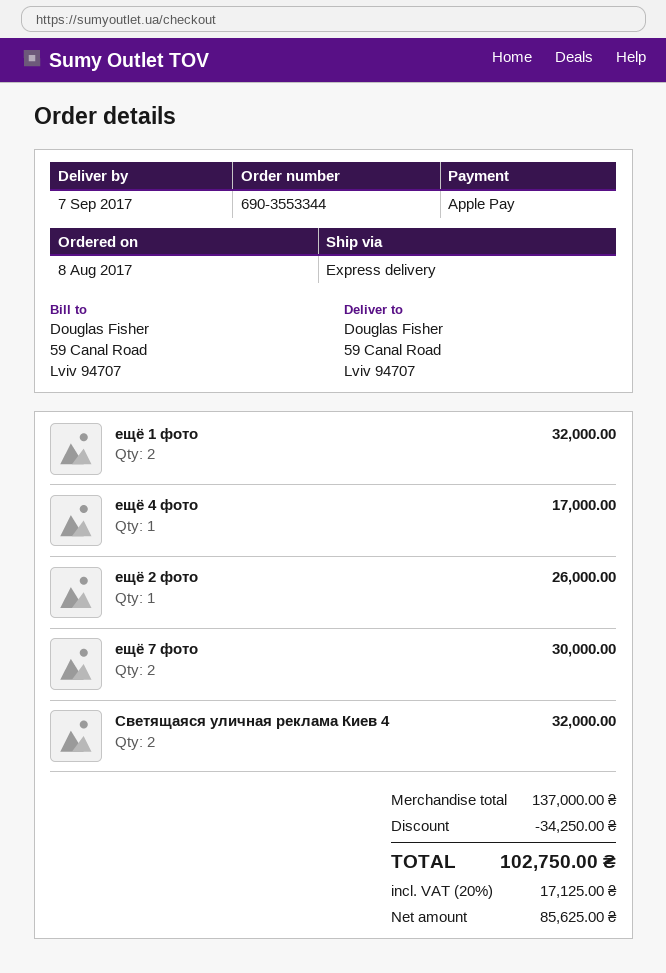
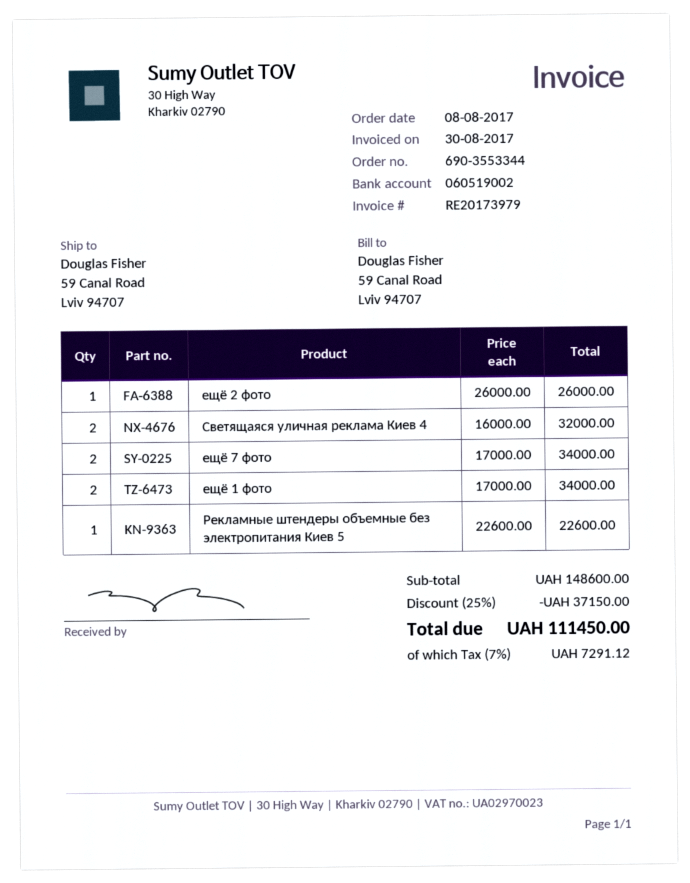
ещё 1 фото: 2 for 32000.00 -> 2 for 34000.00
ещё 4 фото: 1 for 17000.00 -> none
ещё 7 фото: 2 for 30000.00 -> 2 for 34000.00
Рекламные штендеры объемные без электропитания Киев 5: none -> 1 for 22600.00
subtotal: 137000.00 -> 148600.00
discount: 34250.00 -> 37150.00
tax: 20% = 17125.00 -> 7% = 7291.12
total: 102750.00 -> 111450.00

